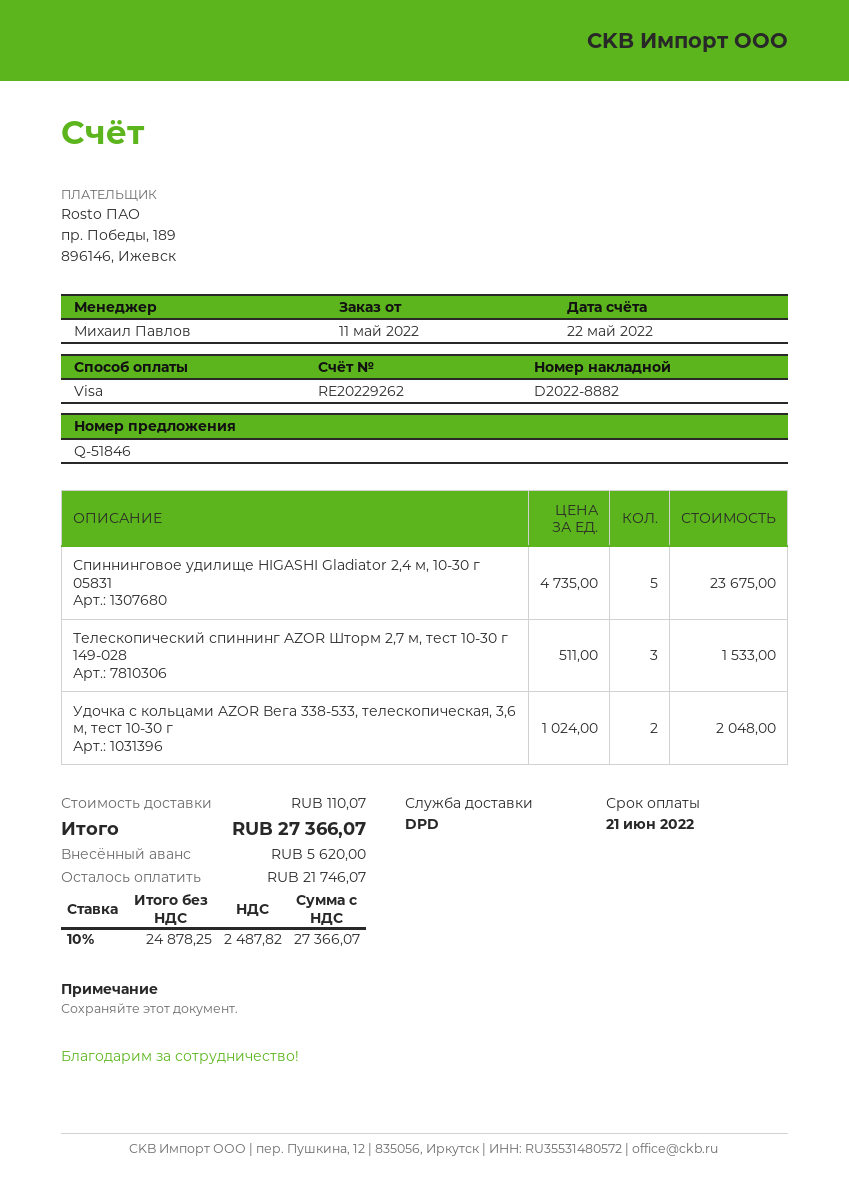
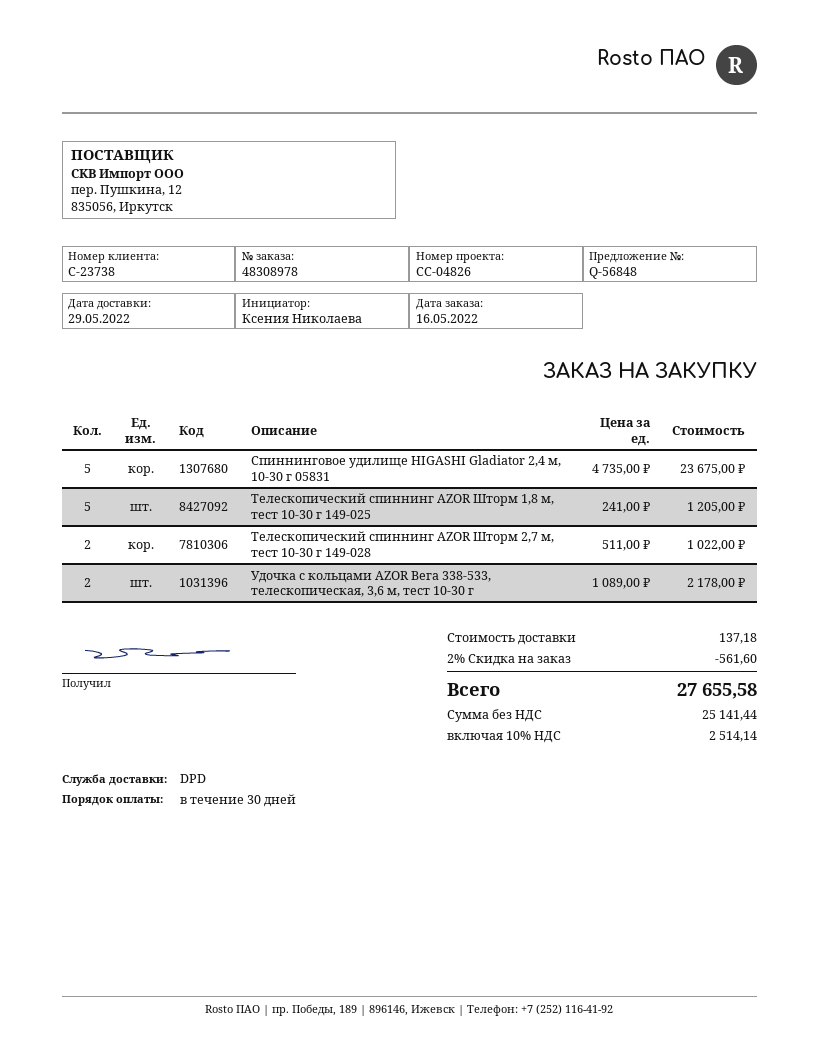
quote number: Q-51846 -> Q-56848
order date: 2022-05-11 -> 2022-05-16
Телескопический спиннинг AZOR Шторм 2,7 м, тест 10-30 г 149-028: 3 x 511.00 = 1533.00 -> 2 x 511.00 = 1022.00
Удочка с кольцами AZOR Вега 338-533, телескопическая, 3,6 м, тест 10-30 г: 2 x 1024.00 = 2048.00 -> 2 x 1089.00 = 2178.00
Телескопический спиннинг AZOR Шторм 1,8 м, тест 10-30 г 149-025: none -> 5 x 241.00 = 1205.00
discount: none -> 2% = 561.60
shipping: 110.07 -> 137.18
net: 24878.25 -> 25141.44
tax: 10% = 2487.82 -> 10% = 2514.14
total: 27366.07 -> 27655.58

